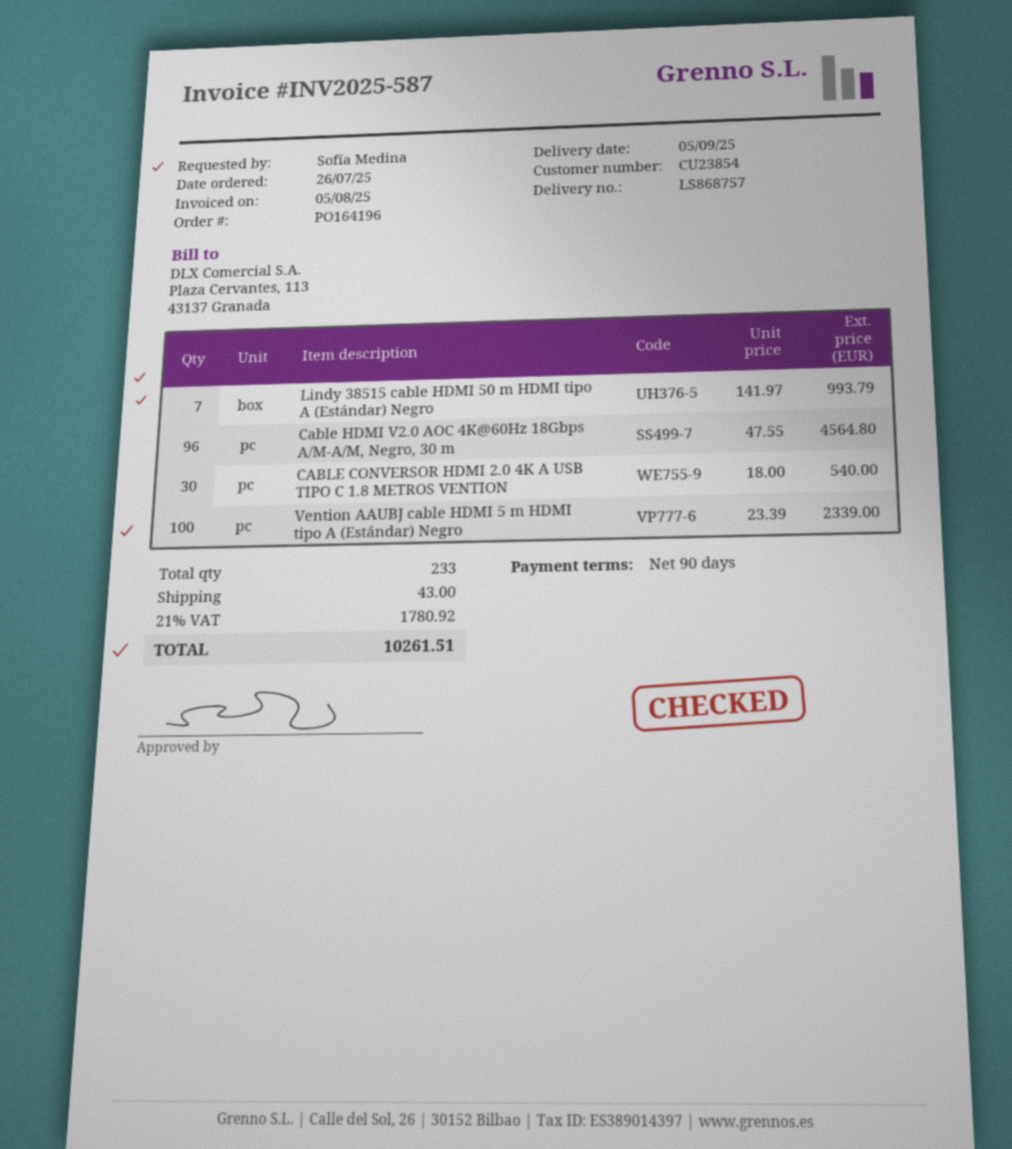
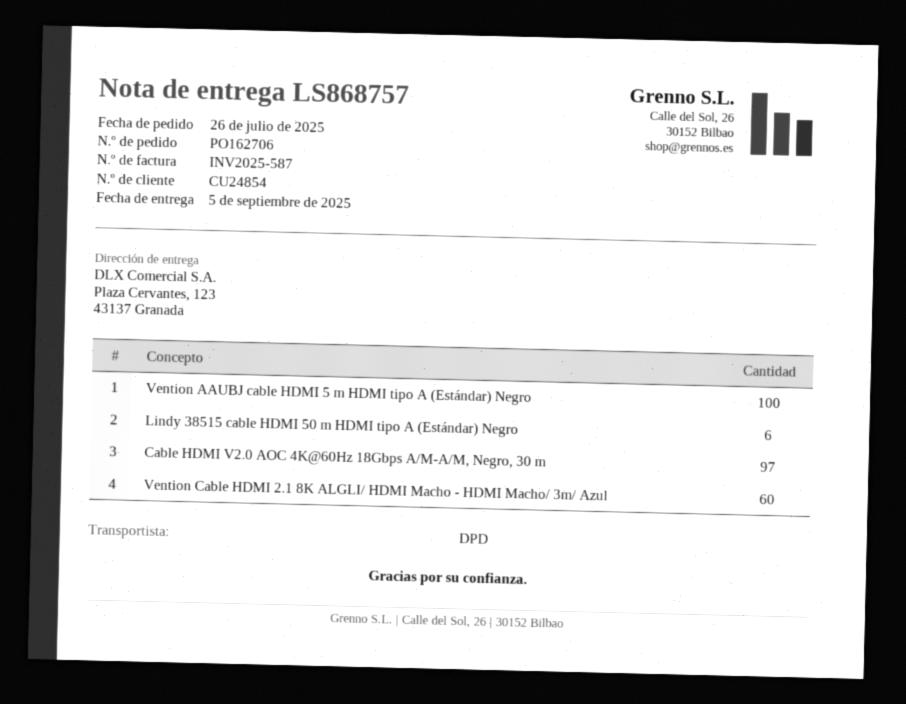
order number: PO164196 -> PO162706
customer number: CU23854 -> CU24854
Lindy 38515 cable HDMI 50 m HDMI tipo A (Estándar) Negro: 7 -> 6
Cable HDMI V2.0 AOC 4K@60Hz 18Gbps A/M-A/M, Negro, 30 m: 96 -> 97
CABLE CONVERSOR HDMI 2.0 4K A USB TIPO C 1.8 METROS VENTION: 30 -> none
Vention Cable HDMI 2.1 8K ALGLI/ HDMI Macho - HDMI Macho/ 3m/ Azul: none -> 60

